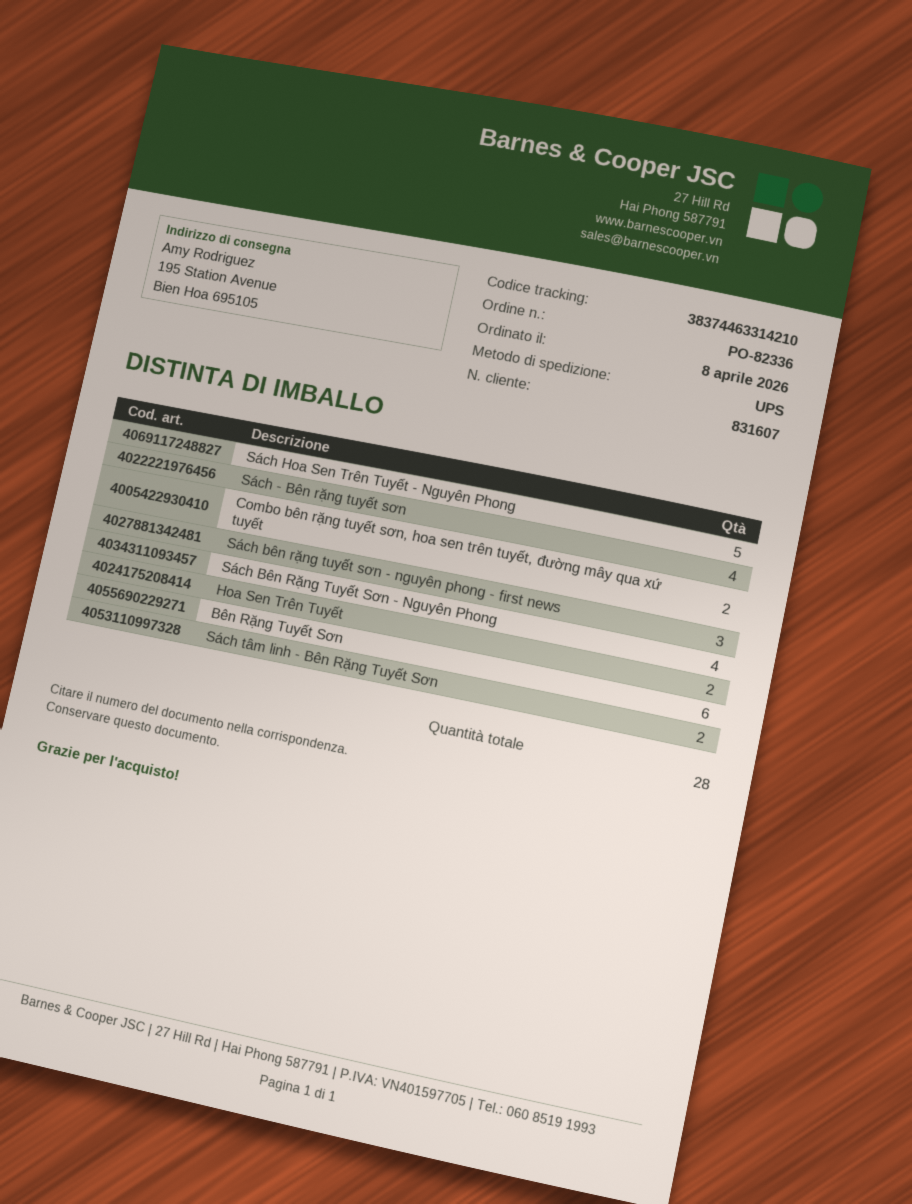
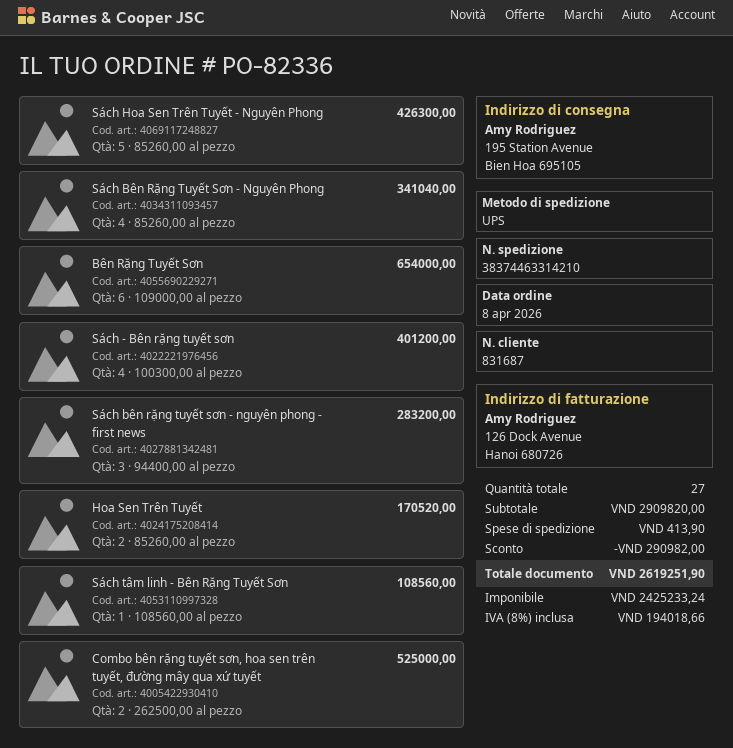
customer number: 831607 -> 831687
Sách tâm linh - Bên Rặng Tuyết Sơn: 2 -> 1
total quantity: 28 -> 27

